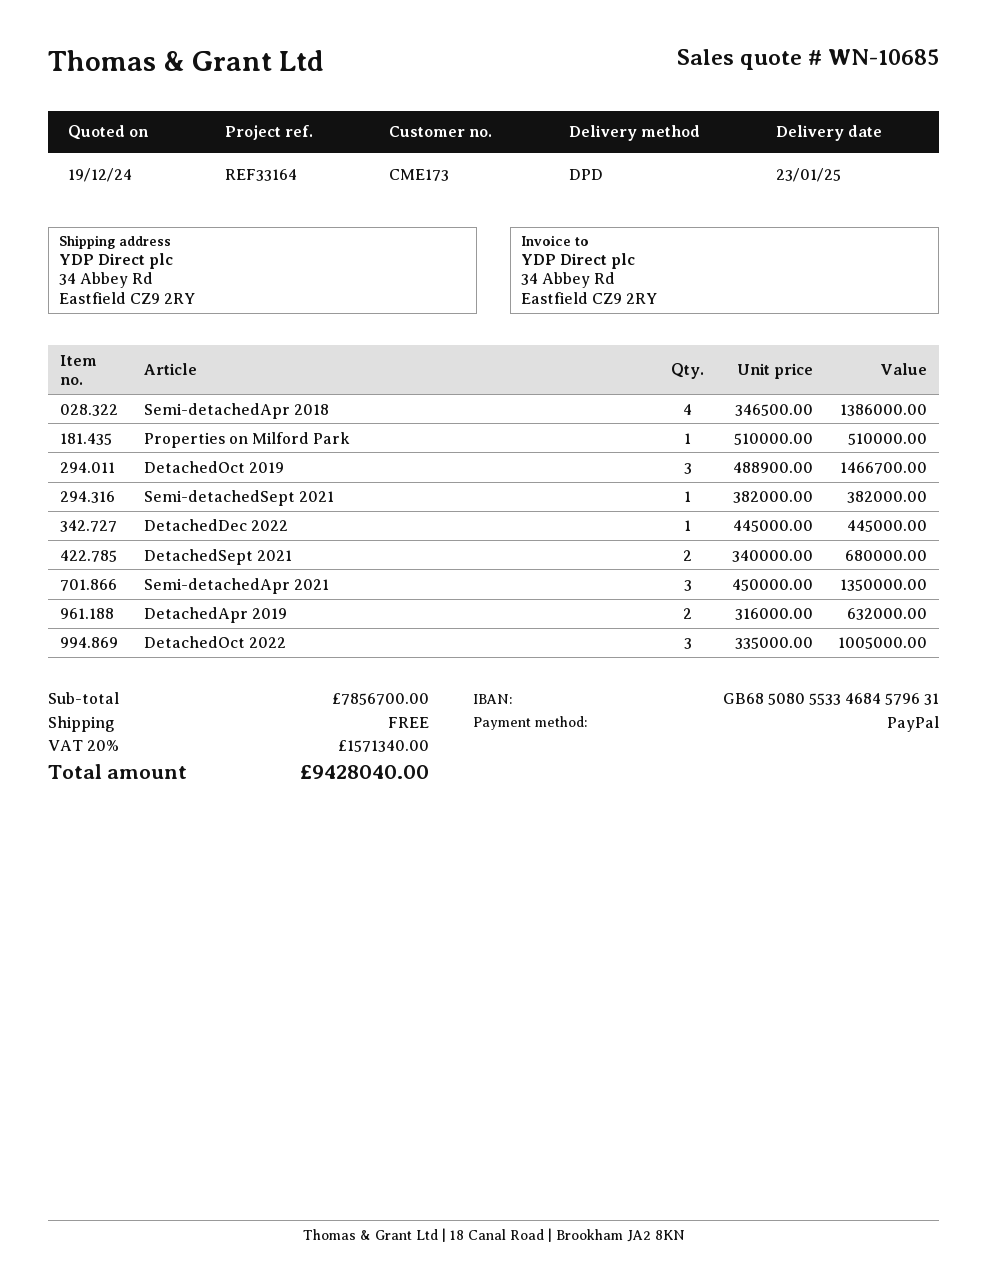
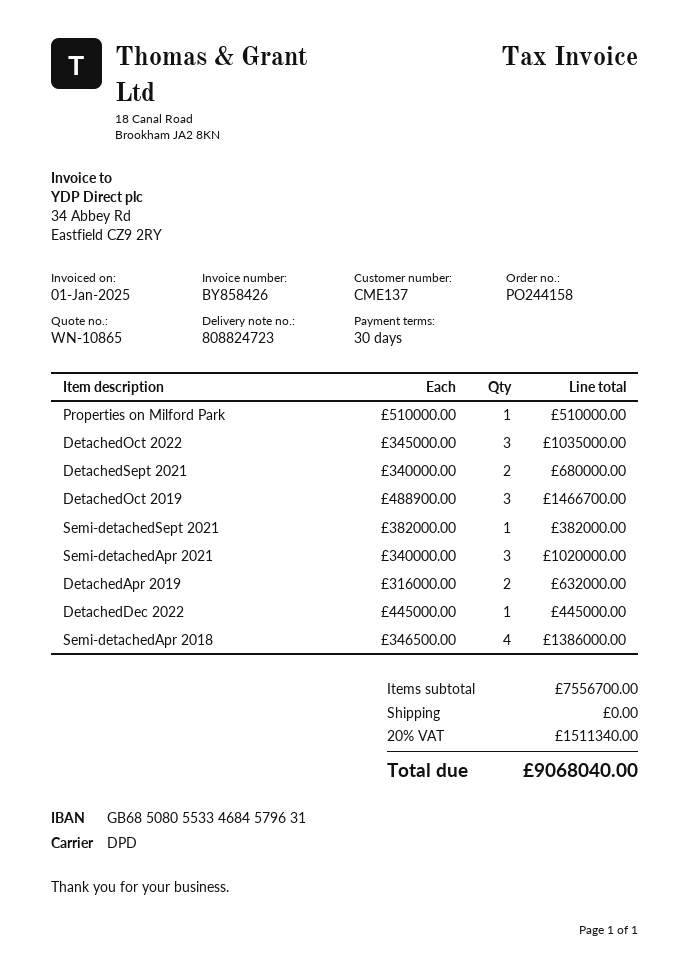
quote number: WN-10685 -> WN-10865
customer number: CME173 -> CME137
Semi-detachedApr 2021: 3 x 450000.00 = 1350000.00 -> 3 x 340000.00 = 1020000.00
DetachedOct 2022: 3 x 335000.00 = 1005000.00 -> 3 x 345000.00 = 1035000.00
subtotal: 7856700.00 -> 7556700.00
tax: 20% = 1571340.00 -> 20% = 1511340.00
total: 9428040.00 -> 9068040.00

